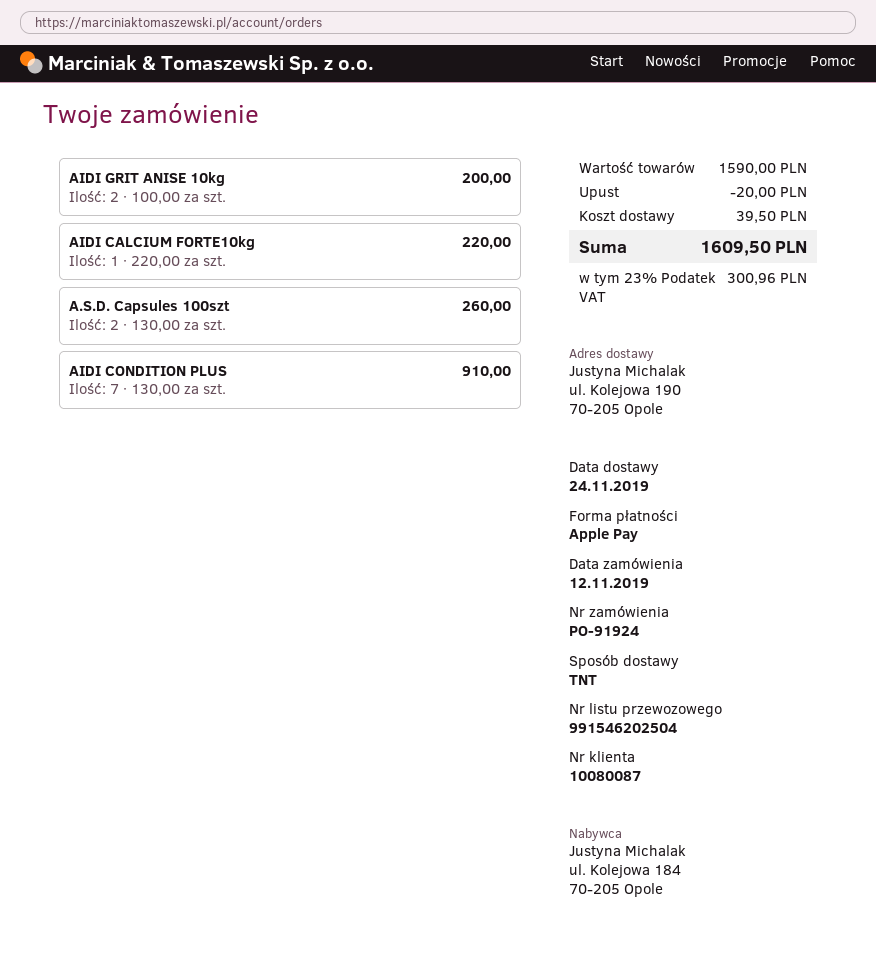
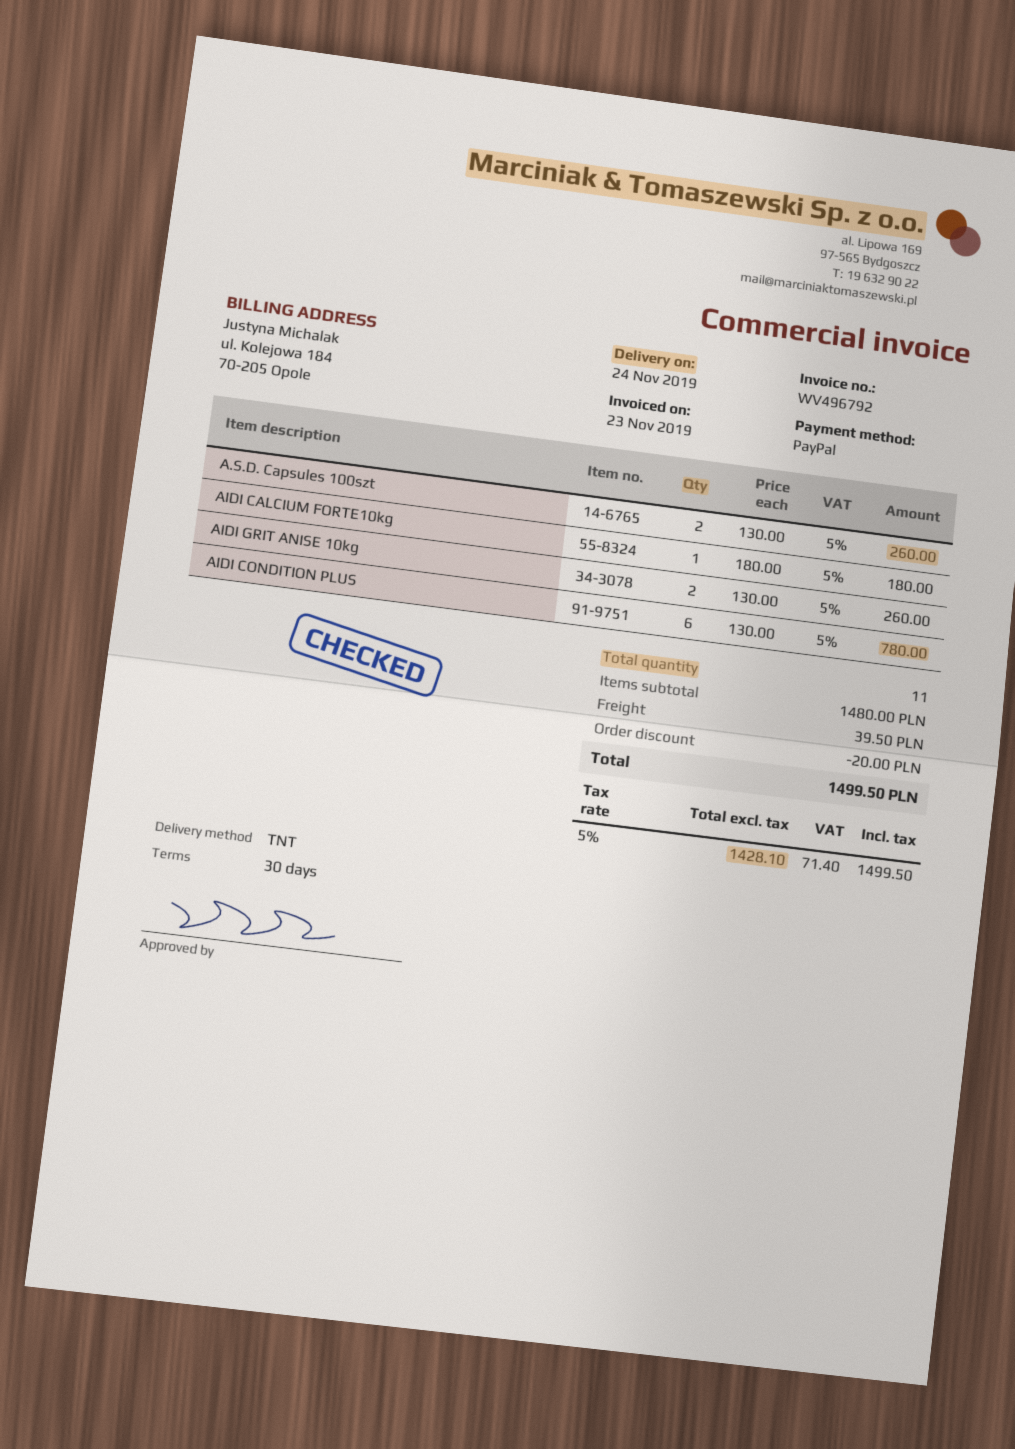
payment method: Apple Pay -> PayPal
AIDI GRIT ANISE 10kg: 2 x 100.00 = 200.00 -> 2 x 130.00 = 260.00
AIDI CALCIUM FORTE10kg: 1 x 220.00 = 220.00 -> 1 x 180.00 = 180.00
AIDI CONDITION PLUS: 7 x 130.00 = 910.00 -> 6 x 130.00 = 780.00
subtotal: 1590.00 -> 1480.00
tax: 23% = 300.96 -> 5% = 71.40
total: 1609.50 -> 1499.50

